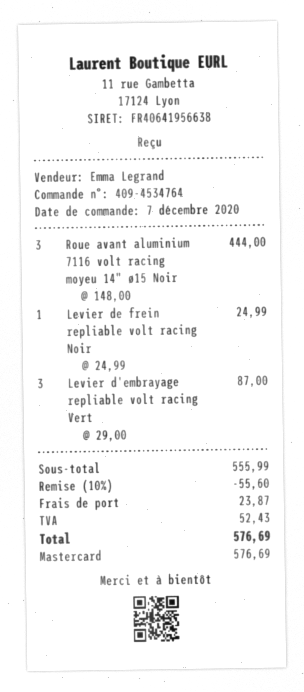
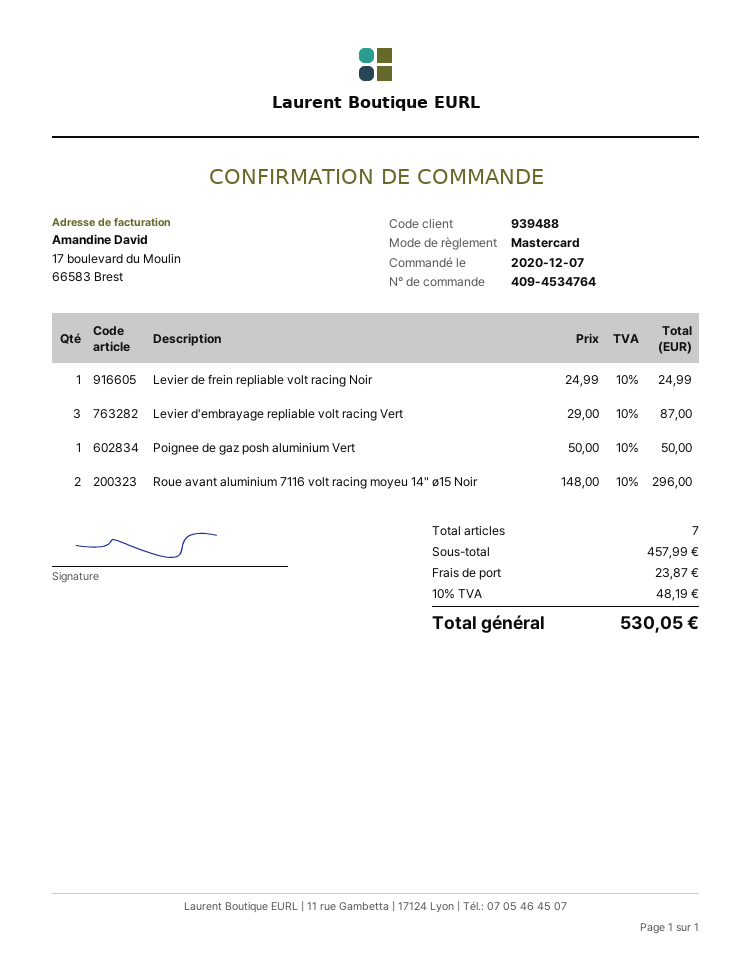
Roue avant aluminium 7116 volt racing moyeu 14" ø15 Noir: 3 x 148.00 = 444.00 -> 2 x 148.00 = 296.00
Poignee de gaz posh aluminium Vert: none -> 1 x 50.00 = 50.00
subtotal: 555.99 -> 457.99
discount: 10% = 55.60 -> none
tax: 52.43 -> 48.19
total: 576.69 -> 530.05

